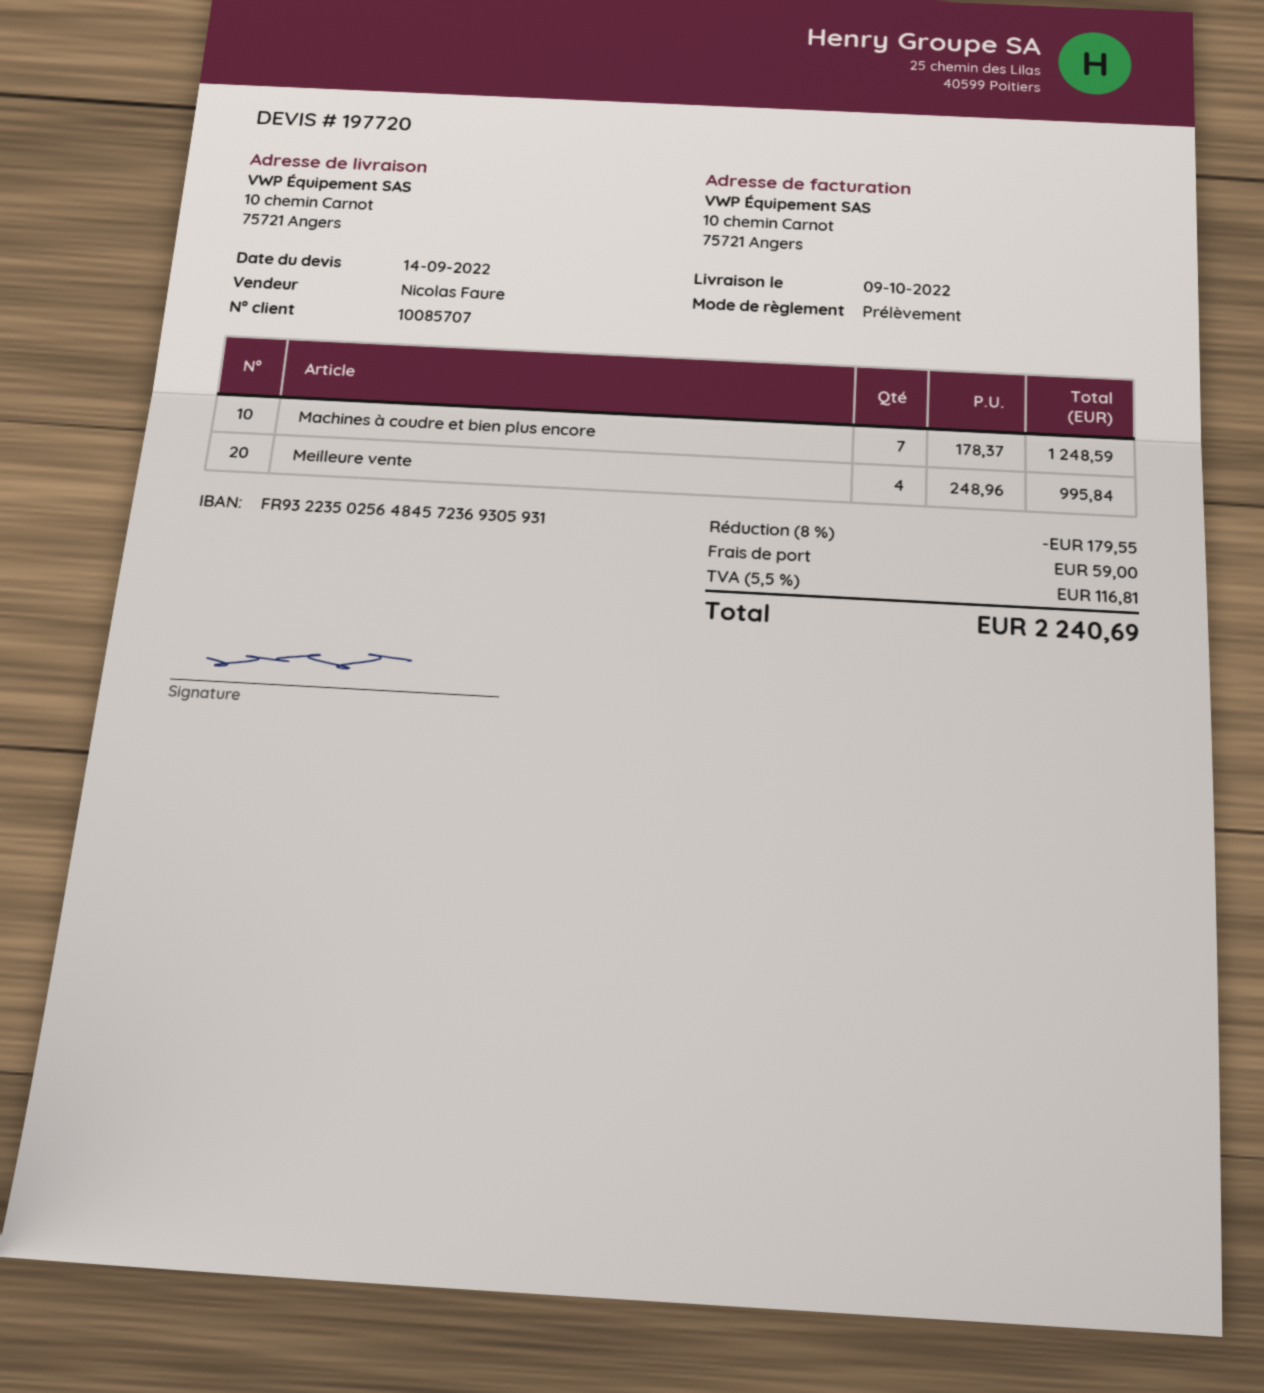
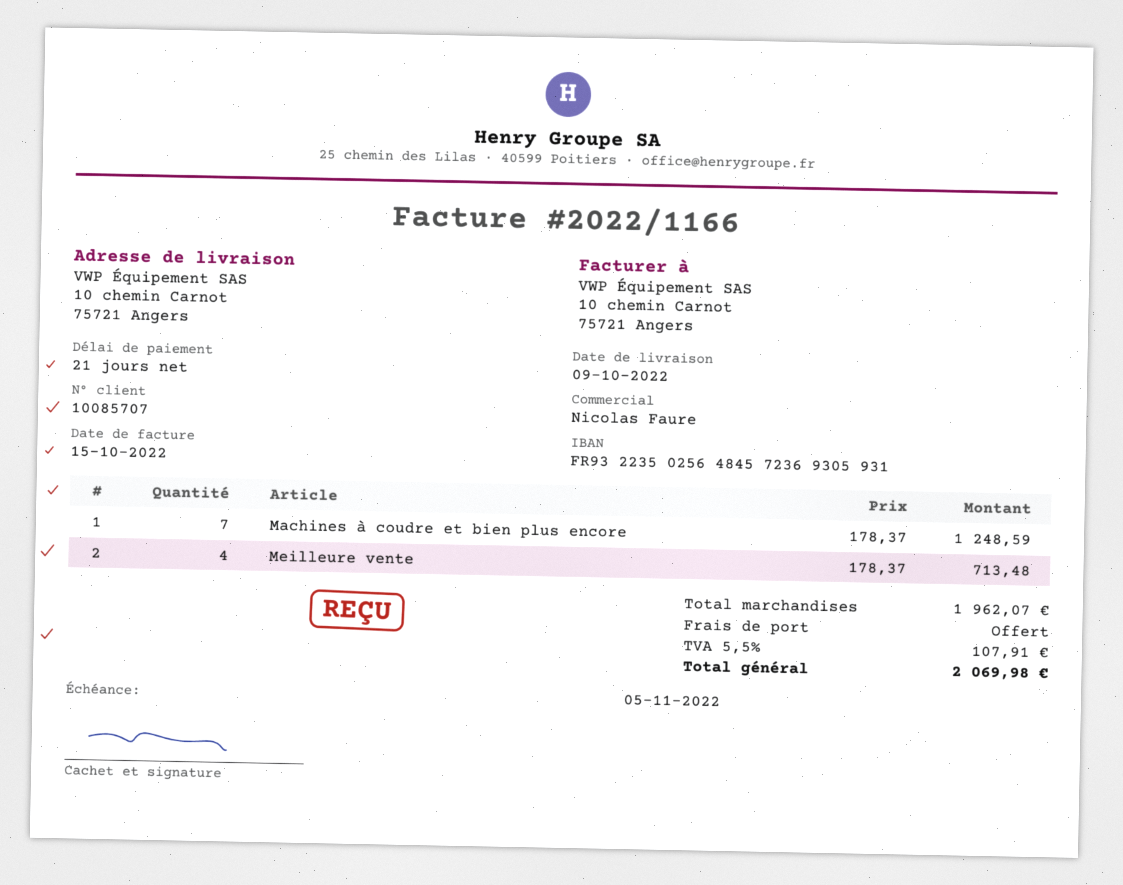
Meilleure vente: 4 x 248.96 = 995.84 -> 4 x 178.37 = 713.48
discount: 8% = 179.55 -> none
shipping: 59.00 -> 0.00
tax: 5.5% = 116.81 -> 5.5% = 107.91
total: 2240.69 -> 2069.98

